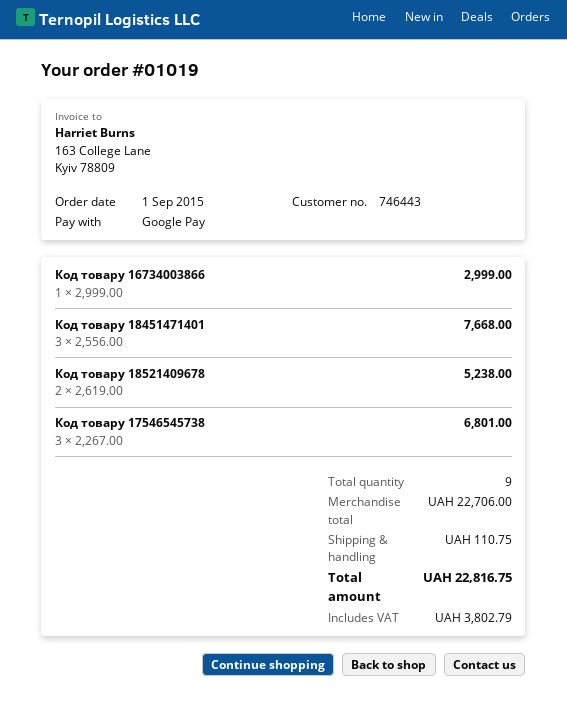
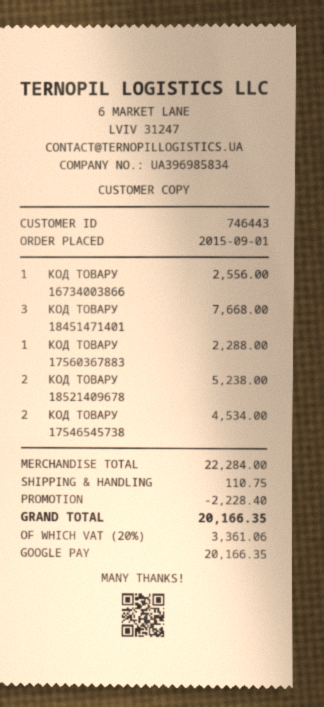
Код товару 16734003866: 1 for 2999.00 -> 1 for 2556.00
Код товару 17546545738: 3 for 6801.00 -> 2 for 4534.00
КОД ТОВАРУ 17560367883: none -> 1 for 2288.00
subtotal: 22706.00 -> 22284.00
discount: none -> 2228.40
tax: 3802.79 -> 3361.06
total: 22816.75 -> 20166.35

